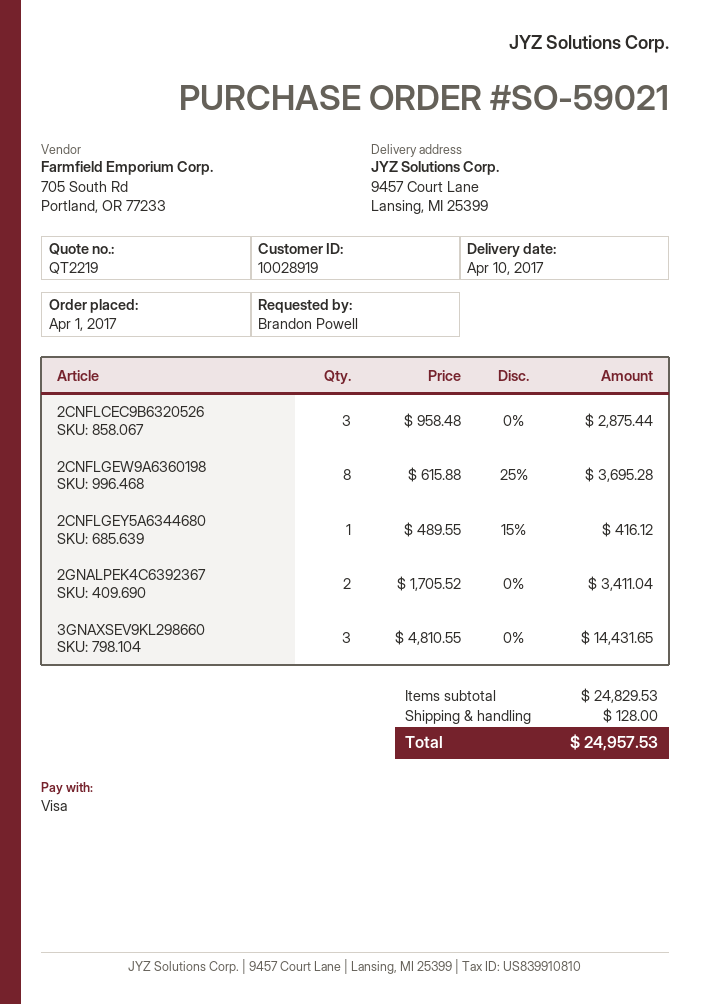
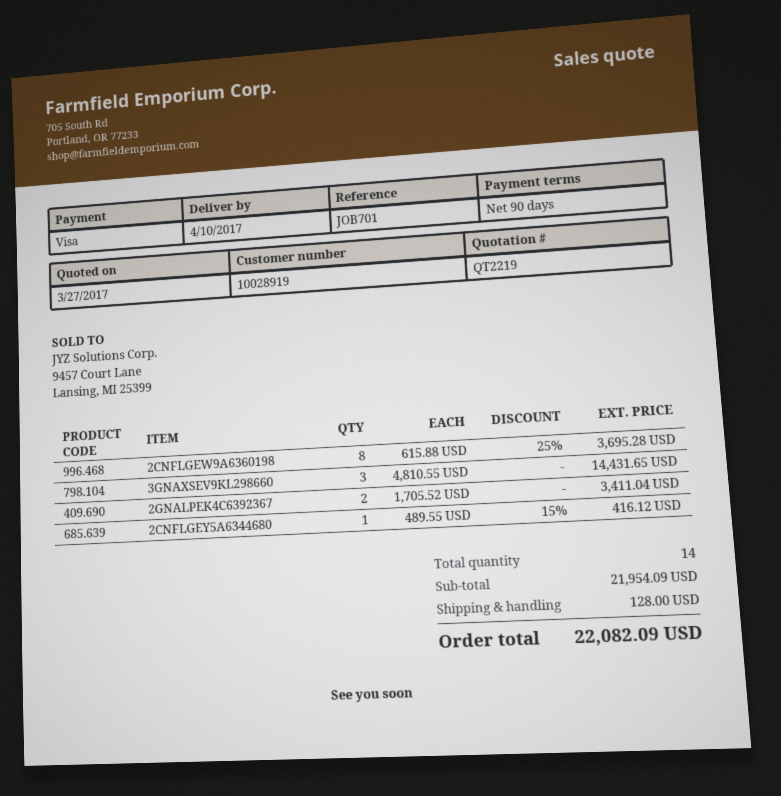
2CNFLCEC9B6320526: 3 x 958.48 = 2875.44 -> none
subtotal: 24829.53 -> 21954.09
total: 24957.53 -> 22082.09

